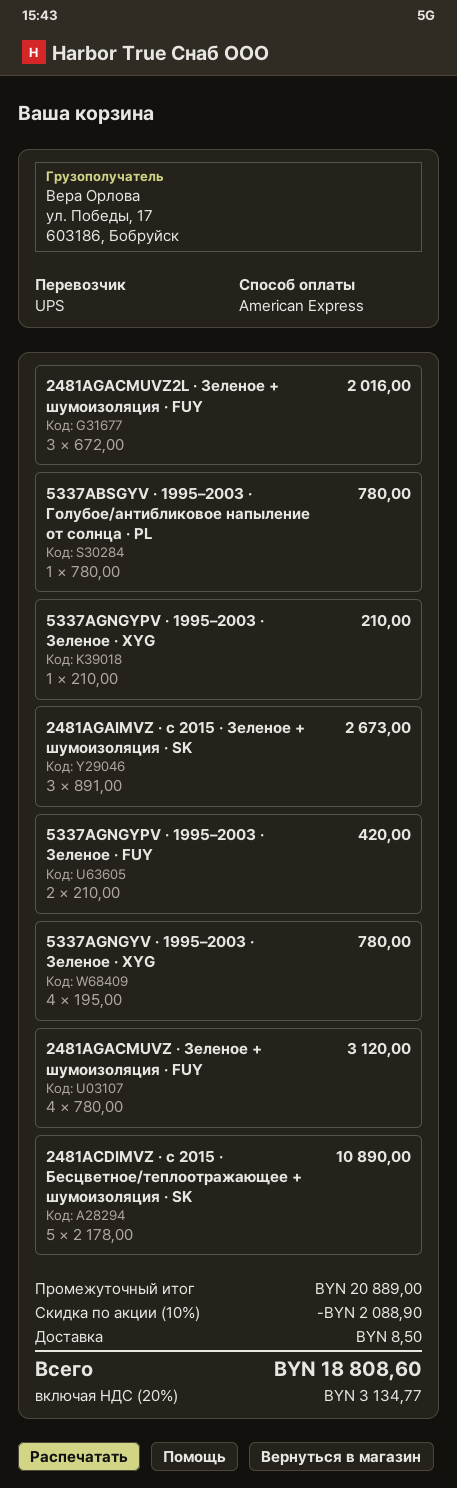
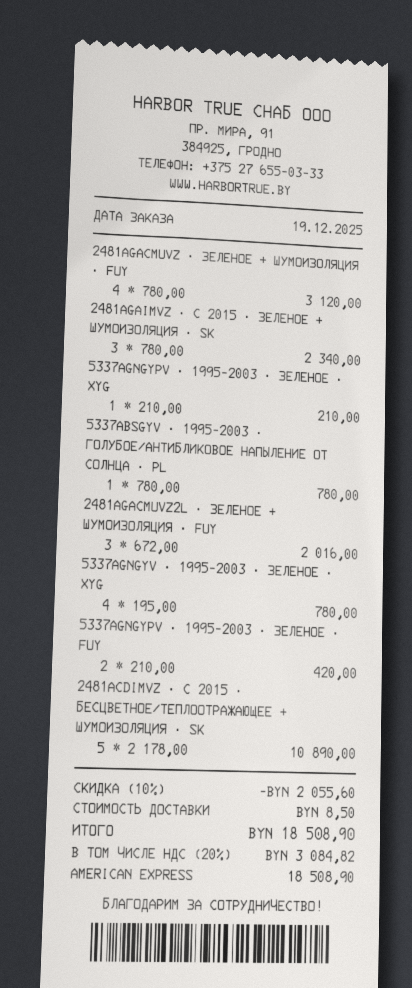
2481AGAIMVZ · с 2015 · Зеленое + шумоизоляция · SK: 3 x 891.00 = 2673.00 -> 3 x 780.00 = 2340.00
discount: 10% = 2088.90 -> 10% = 2055.60
tax: 20% = 3134.77 -> 20% = 3084.82
total: 18808.60 -> 18508.90

